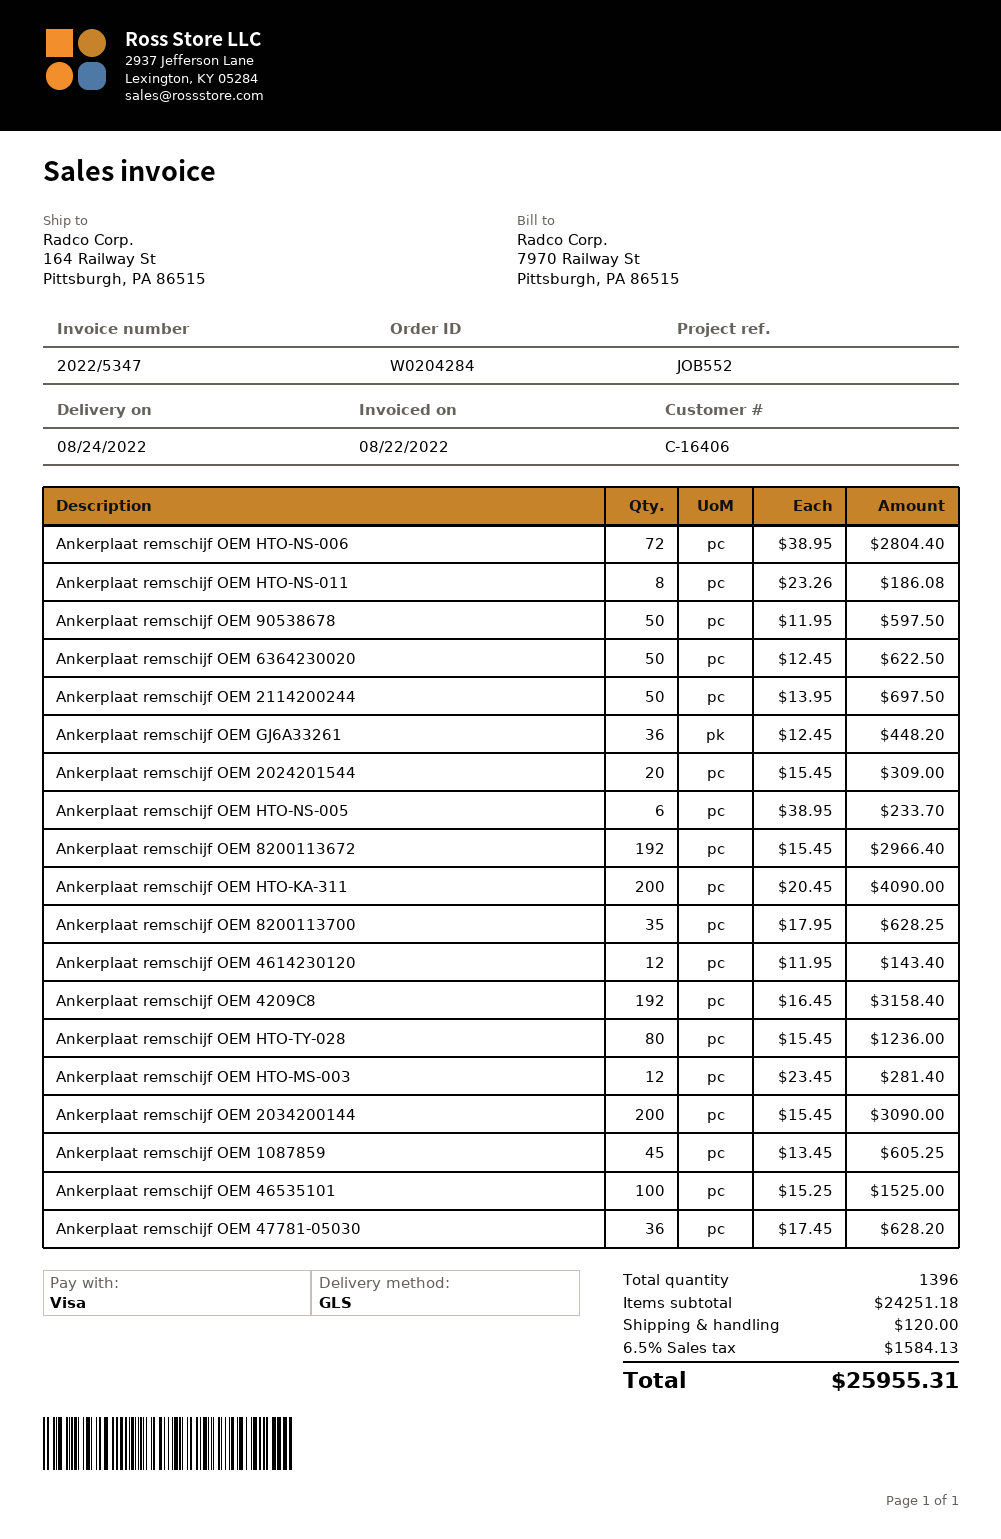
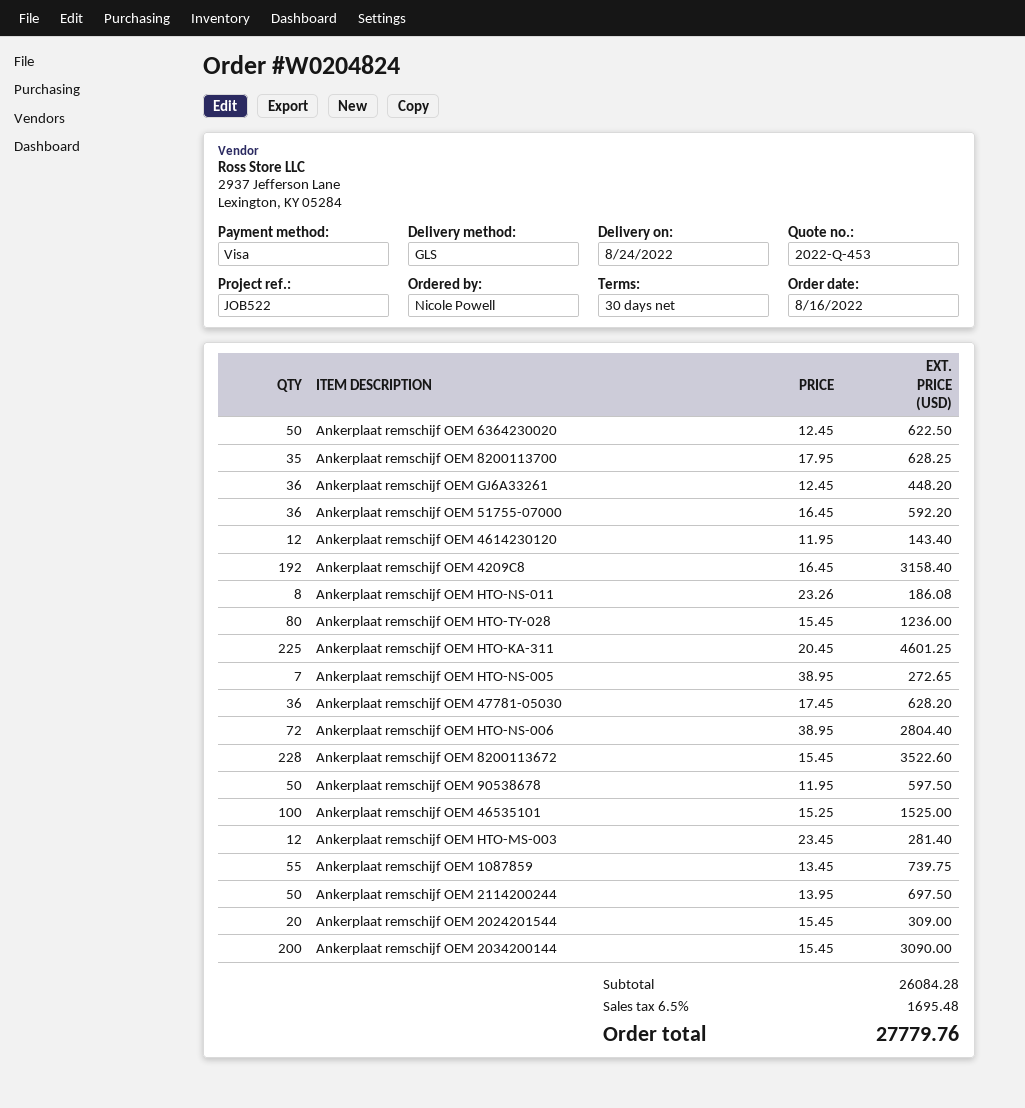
order number: W0204284 -> W0204824
reference: JOB552 -> JOB522
Ankerplaat remschijf OEM HTO-NS-005: 6 x 38.95 = 233.70 -> 7 x 38.95 = 272.65
Ankerplaat remschijf OEM 8200113672: 192 x 15.45 = 2966.40 -> 228 x 15.45 = 3522.60
Ankerplaat remschijf OEM HTO-KA-311: 200 x 20.45 = 4090.00 -> 225 x 20.45 = 4601.25
Ankerplaat remschijf OEM 1087859: 45 x 13.45 = 605.25 -> 55 x 13.45 = 739.75
Ankerplaat remschijf OEM 51755-07000: none -> 36 x 16.45 = 592.20
subtotal: 24251.18 -> 26084.28
shipping: 120.00 -> none
tax: 6.5% = 1584.13 -> 6.5% = 1695.48
total: 25955.31 -> 27779.76

